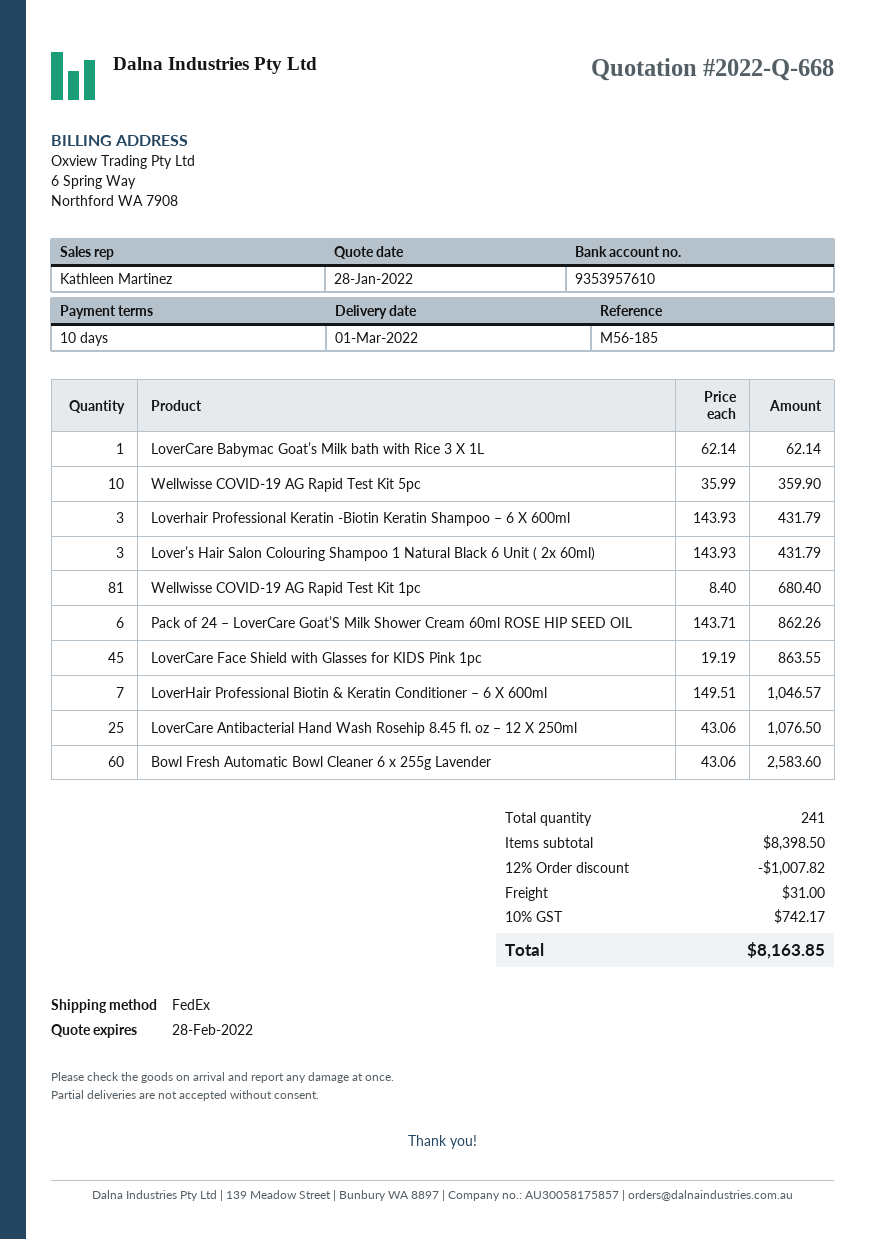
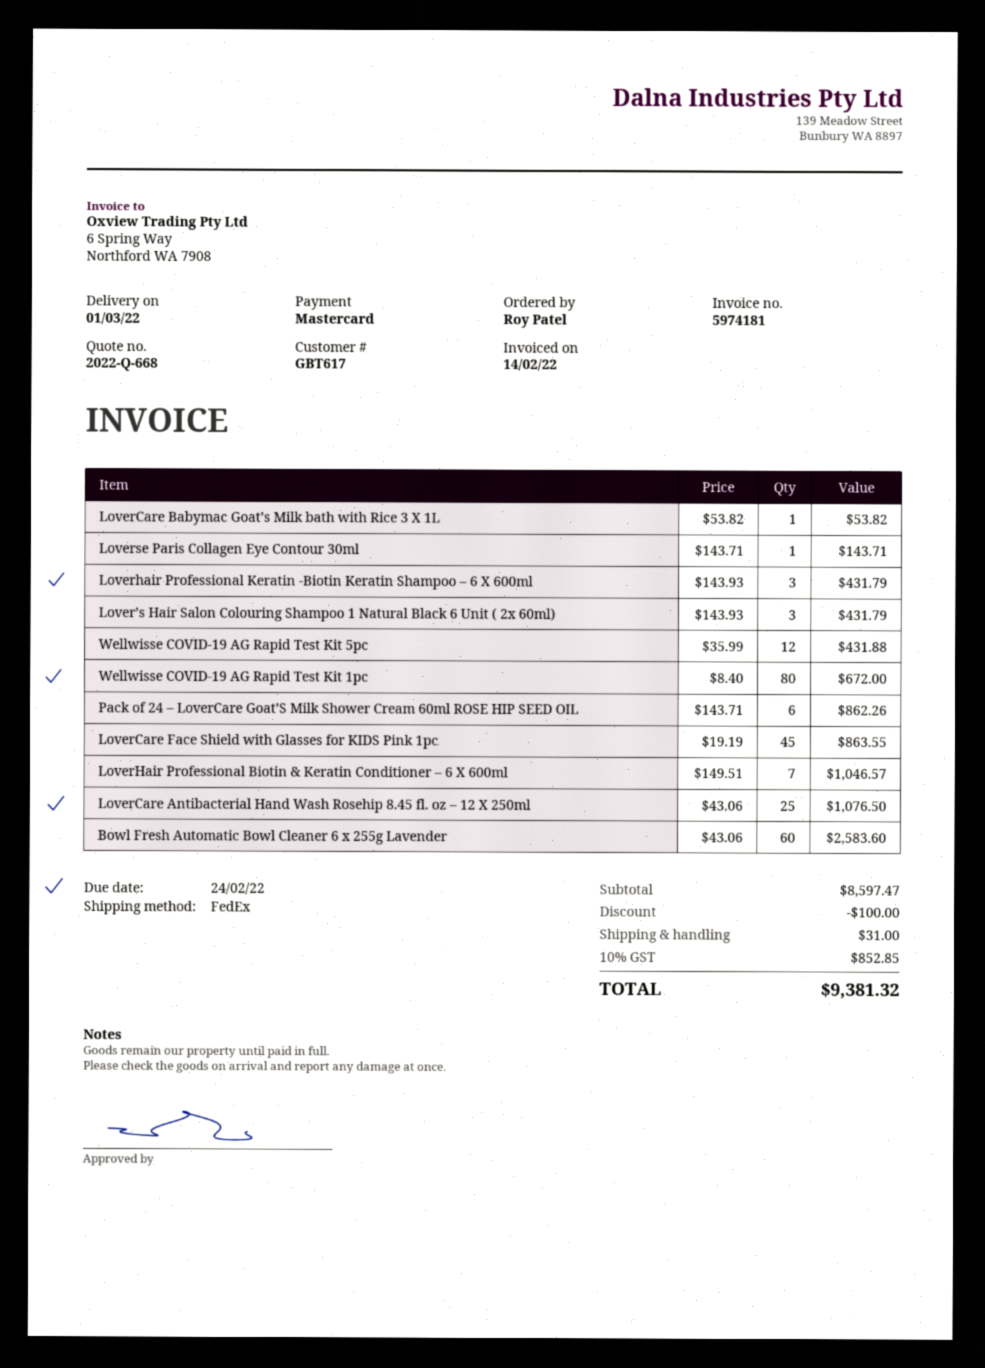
LoverCare Babymac Goat’s Milk bath with Rice 3 X 1L: 1 x 62.14 = 62.14 -> 1 x 53.82 = 53.82
Wellwisse COVID-19 AG Rapid Test Kit 5pc: 10 x 35.99 = 359.90 -> 12 x 35.99 = 431.88
Wellwisse COVID-19 AG Rapid Test Kit 1pc: 81 x 8.40 = 680.40 -> 80 x 8.40 = 672.00
Loverse Paris Collagen Eye Contour 30ml: none -> 1 x 143.71 = 143.71
subtotal: 8398.50 -> 8597.47
discount: 1007.82 -> 100.00
tax: 10% = 742.17 -> 10% = 852.85
total: 8163.85 -> 9381.32

